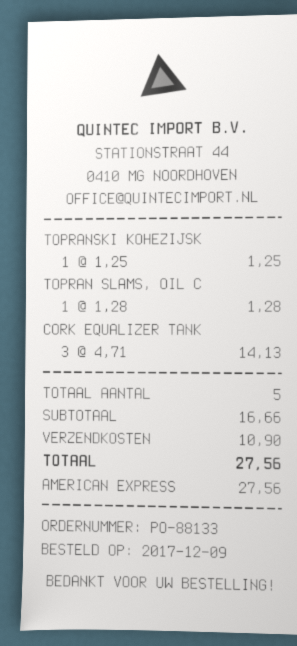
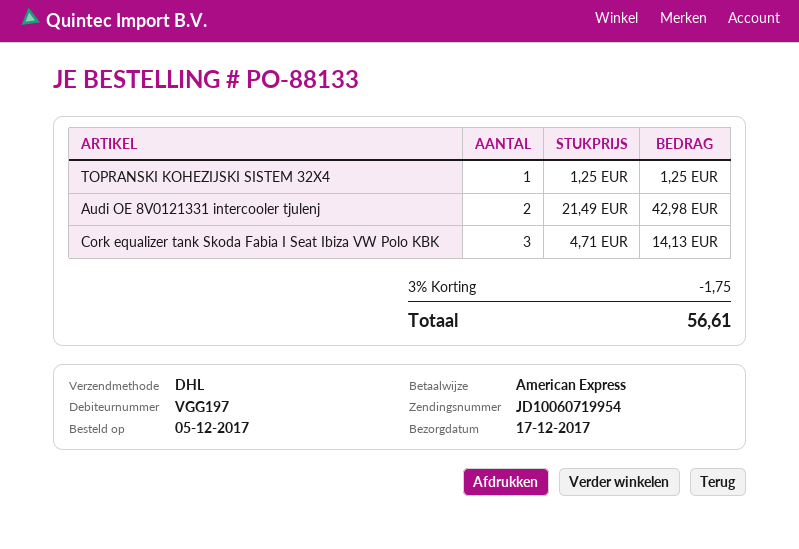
order date: 2017-12-09 -> 2017-12-05
TOPRAN SLAMS, OIL C: 1 x 1.28 = 1.28 -> none
Audi OE 8V0121331 intercooler tjulenj: none -> 2 x 21.49 = 42.98
discount: none -> 3% = 1.75
shipping: 10.90 -> none
total: 27.56 -> 56.61

